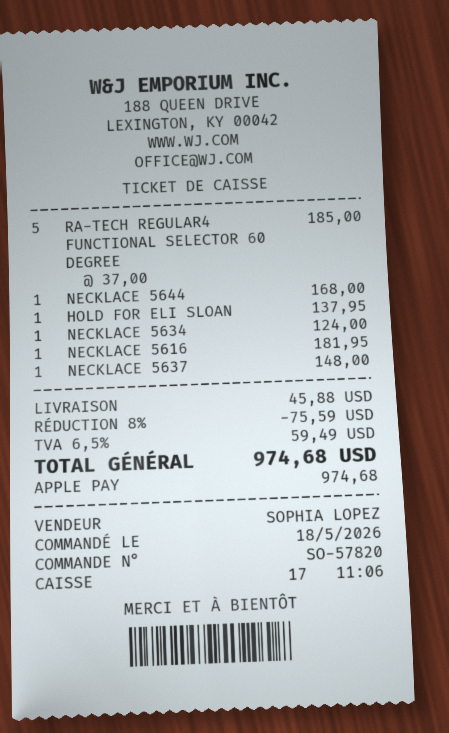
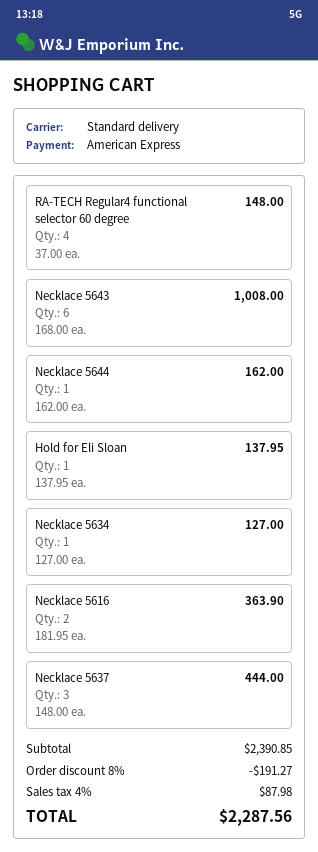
payment method: Apple Pay -> American Express
RA-TECH REGULAR4 FUNCTIONAL SELECTOR 60 DEGREE: 5 x 37.00 = 185.00 -> 4 x 37.00 = 148.00
NECKLACE 5644: 1 x 168.00 = 168.00 -> 1 x 162.00 = 162.00
NECKLACE 5634: 1 x 124.00 = 124.00 -> 1 x 127.00 = 127.00
NECKLACE 5616: 1 x 181.95 = 181.95 -> 2 x 181.95 = 363.90
NECKLACE 5637: 1 x 148.00 = 148.00 -> 3 x 148.00 = 444.00
Necklace 5643: none -> 6 x 168.00 = 1008.00
discount: 8% = 75.59 -> 8% = 191.27
shipping: 45.88 -> none
tax: 6.5% = 59.49 -> 4% = 87.98
total: 974.68 -> 2287.56

